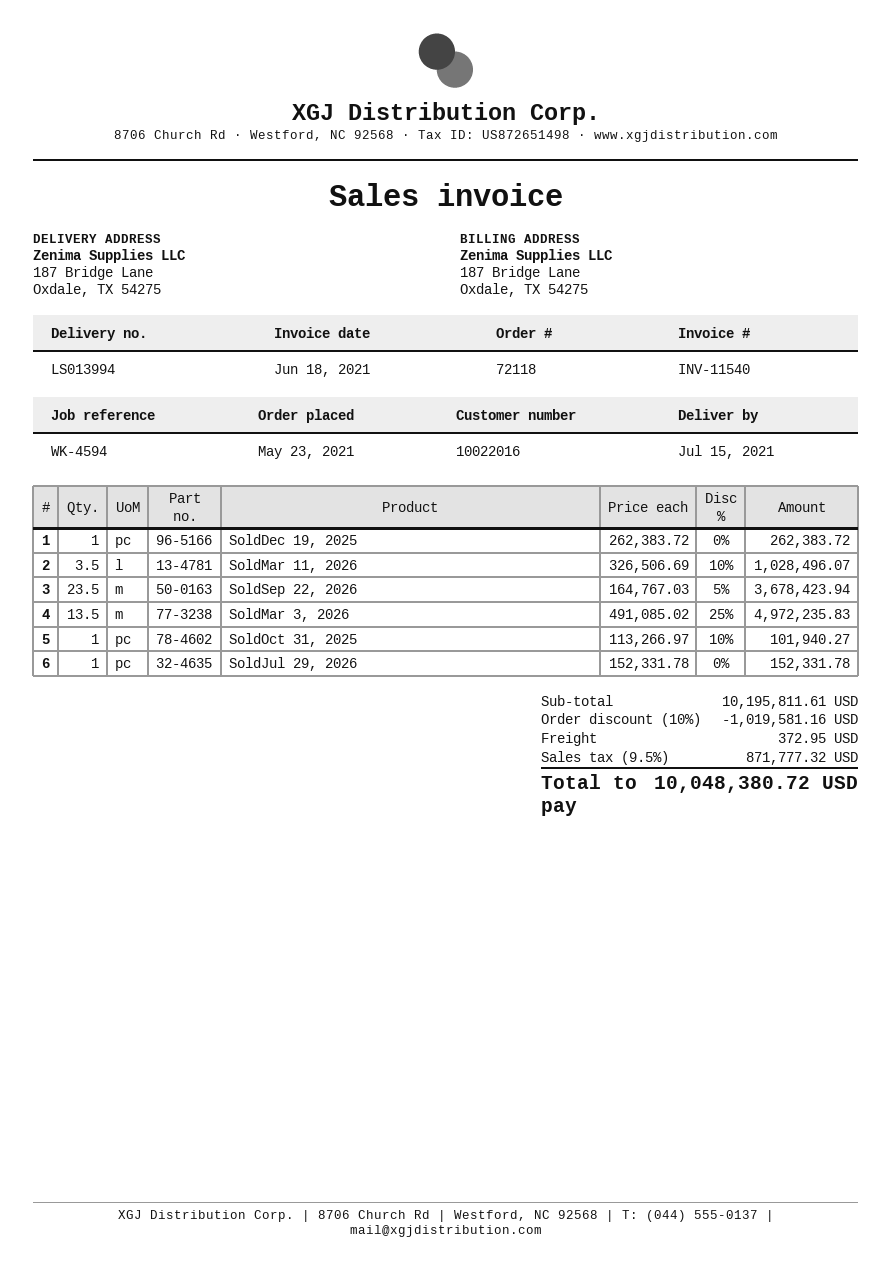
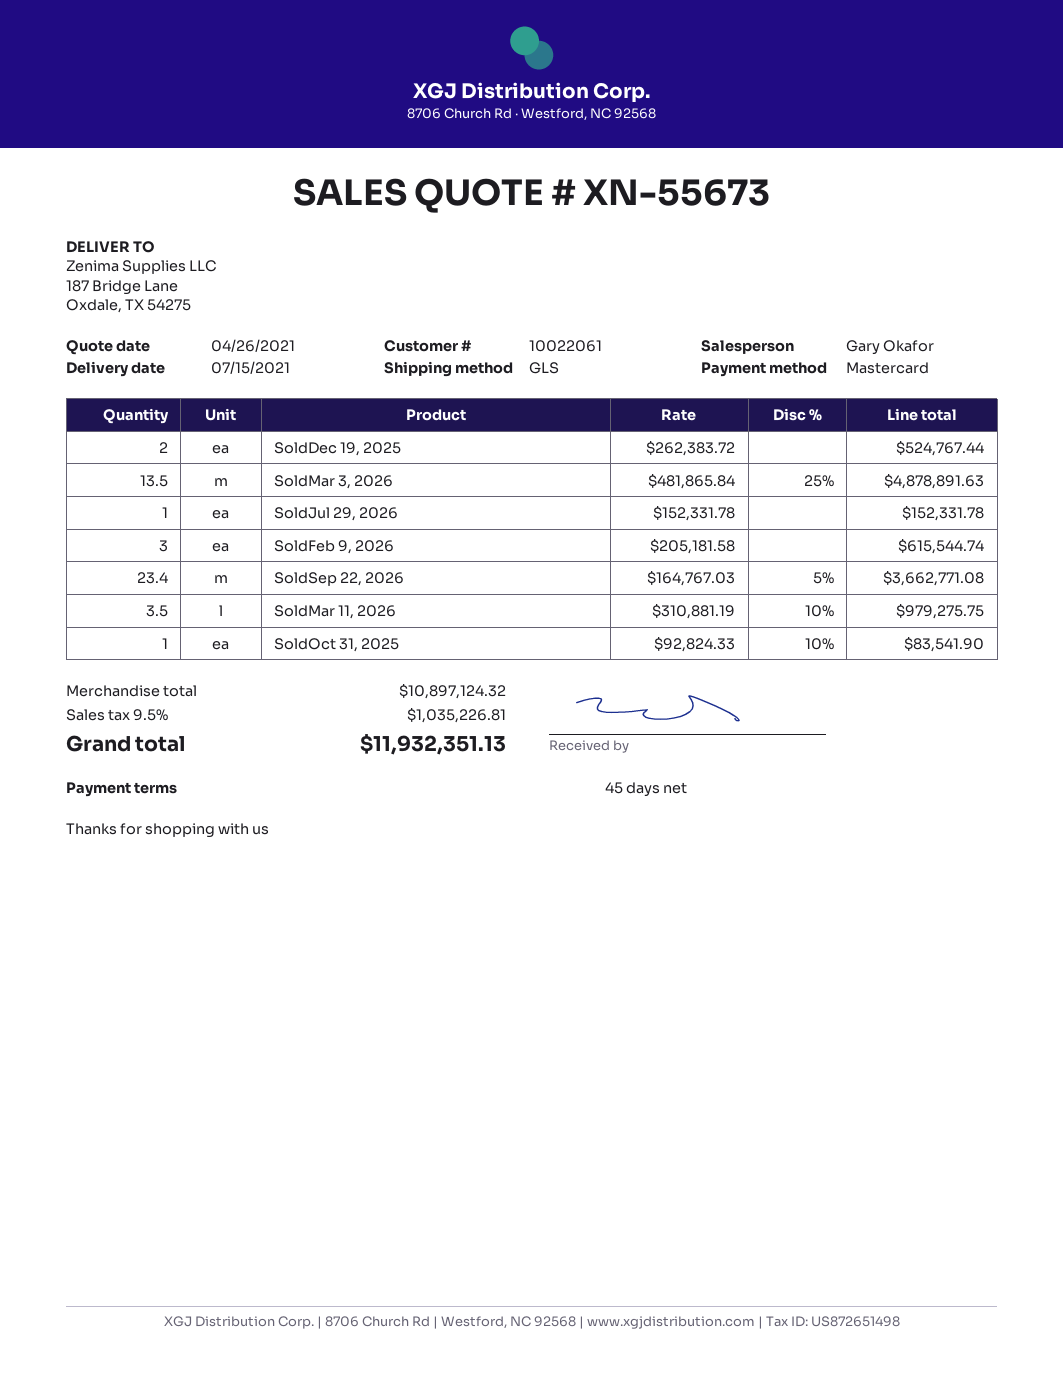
customer number: 10022016 -> 10022061
SoldDec 19, 2025: 1 x 262383.72 = 262383.72 -> 2 x 262383.72 = 524767.44
SoldMar 11, 2026: 3.5 x 326506.69 - 10% = 1028496.07 -> 3.5 x 310881.19 - 10% = 979275.75
SoldSep 22, 2026: 23.5 x 164767.03 - 5% = 3678423.94 -> 23.4 x 164767.03 - 5% = 3662771.08
SoldMar 3, 2026: 13.5 x 491085.02 - 25% = 4972235.83 -> 13.5 x 481865.84 - 25% = 4878891.63
SoldOct 31, 2025: 1 x 113266.97 - 10% = 101940.27 -> 1 x 92824.33 - 10% = 83541.90
SoldFeb 9, 2026: none -> 3 x 205181.58 = 615544.74
subtotal: 10195811.61 -> 10897124.32
discount: 10% = 1019581.16 -> none
shipping: 372.95 -> none
tax: 9.5% = 871777.32 -> 9.5% = 1035226.81
total: 10048380.72 -> 11932351.13

